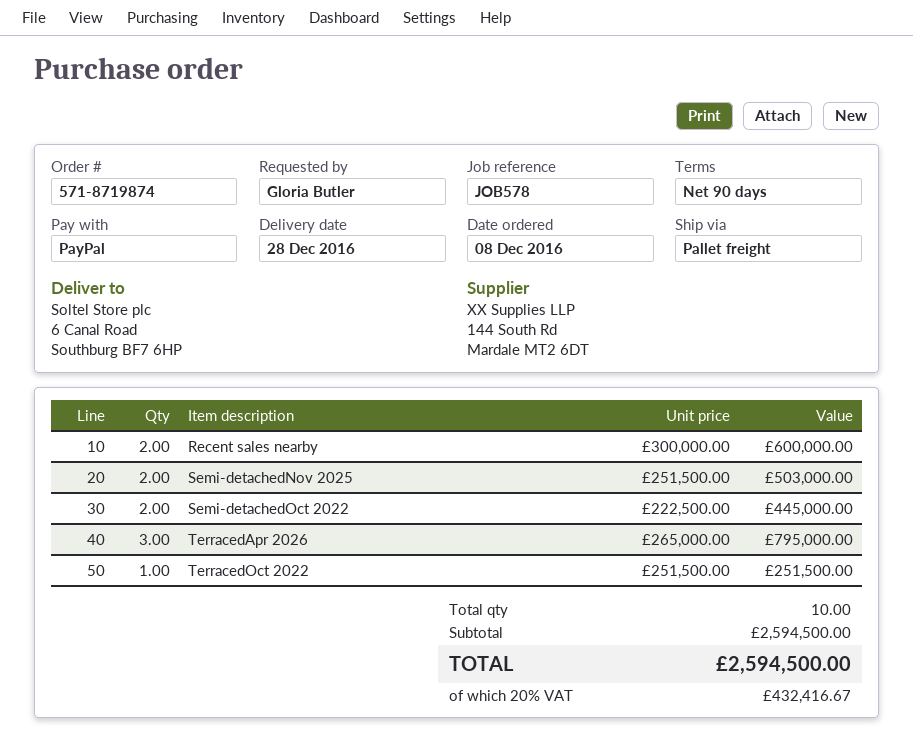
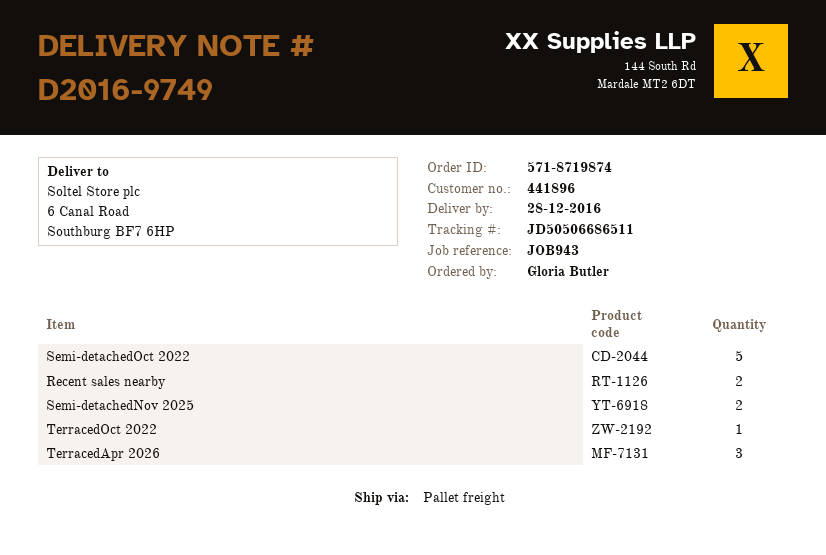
reference: JOB578 -> JOB943
Semi-detachedOct 2022: 2 -> 5

